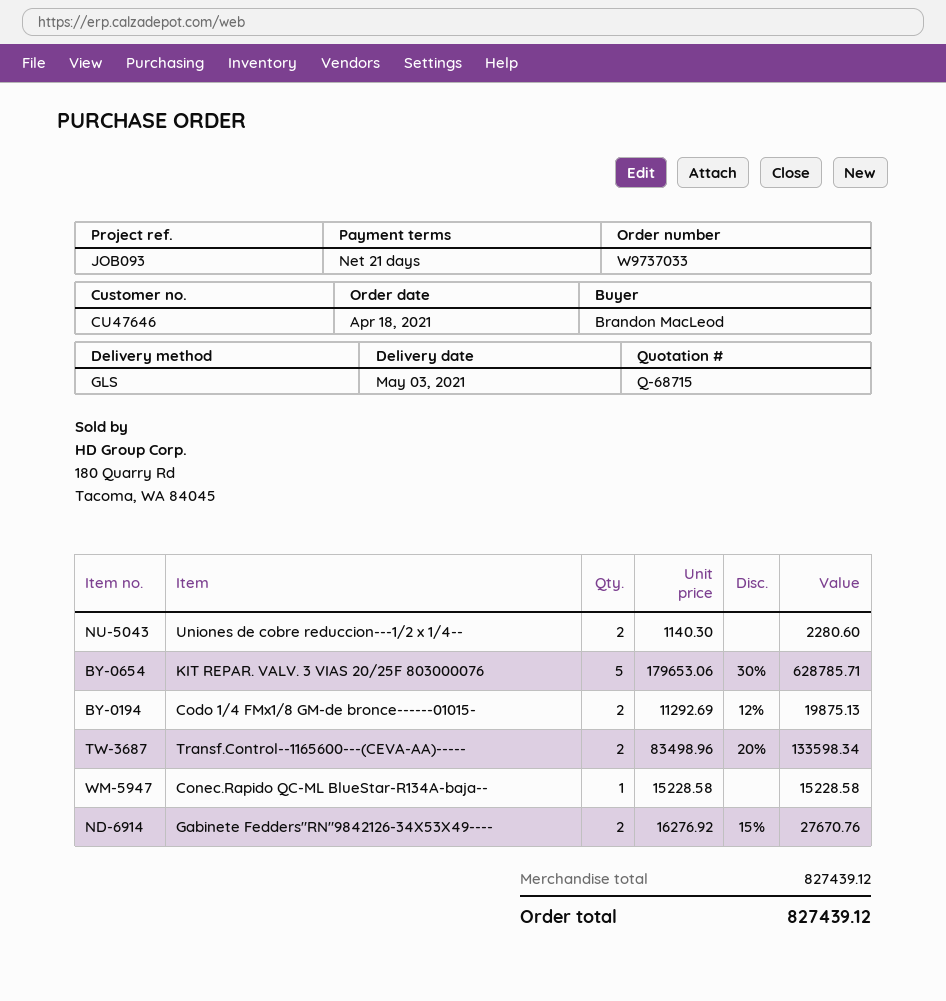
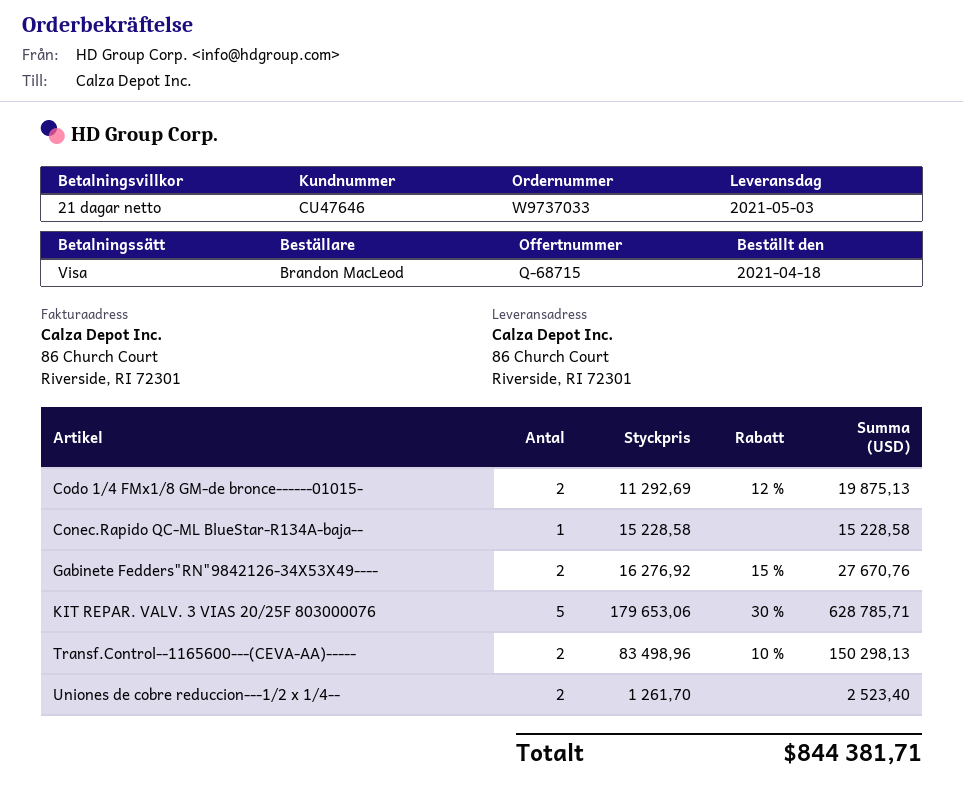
Uniones de cobre reduccion---1/2 x 1/4--: 2 x 1140.30 = 2280.60 -> 2 x 1261.70 = 2523.40
Transf.Control--1165600---(CEVA-AA)-----: 2 x 83498.96 - 20% = 133598.34 -> 2 x 83498.96 - 10% = 150298.13
total: 827439.12 -> 844381.71

